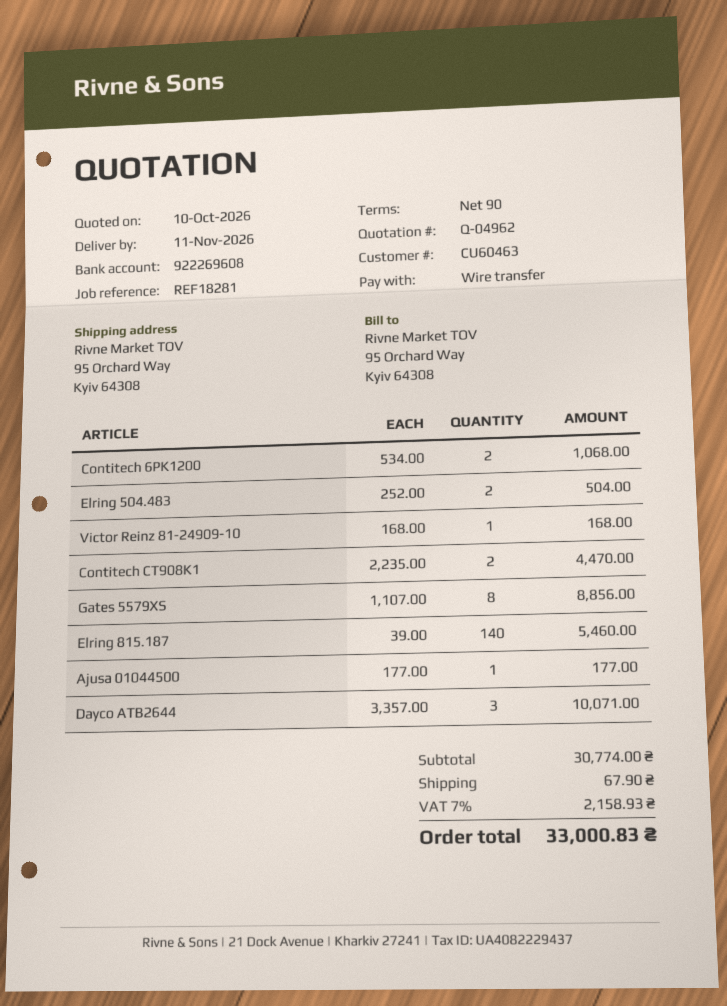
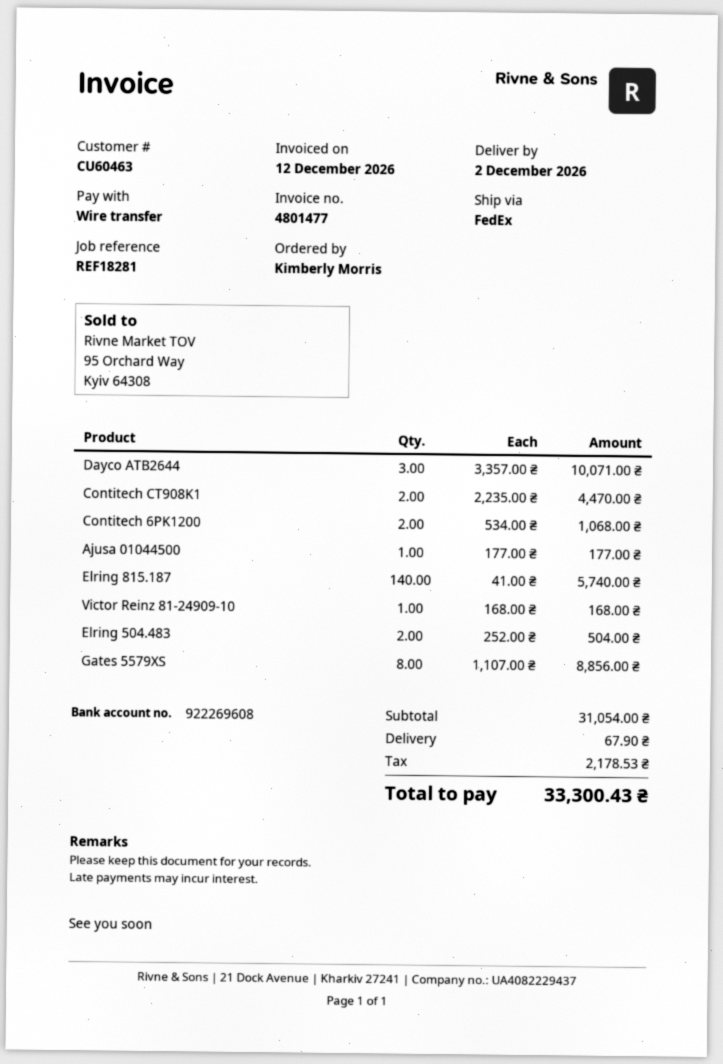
delivery date: 2026-11-11 -> 2026-12-02
Elring 815.187: 140 x 39.00 = 5460.00 -> 140 x 41.00 = 5740.00
subtotal: 30774.00 -> 31054.00
tax: 2158.93 -> 2178.53
total: 33000.83 -> 33300.43

